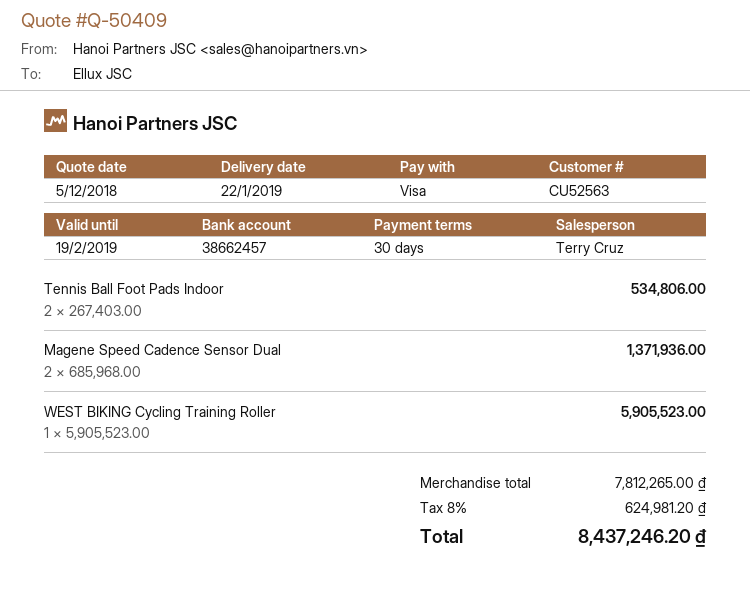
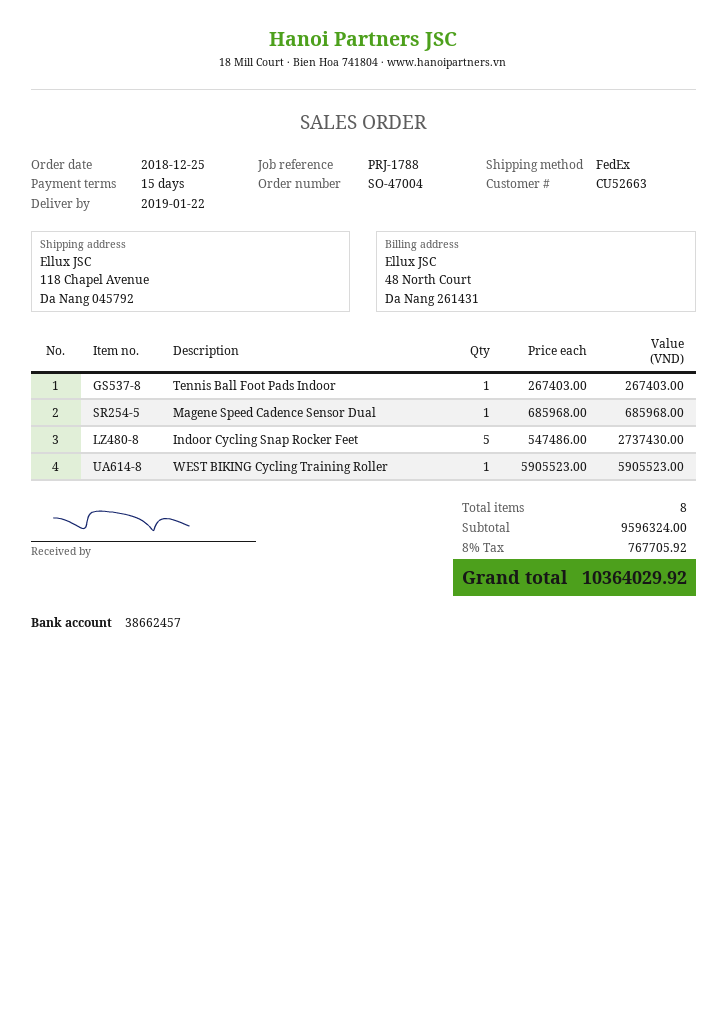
payment terms: 30 days -> 15 days
customer number: CU52563 -> CU52663
Tennis Ball Foot Pads Indoor: 2 x 267403.00 = 534806.00 -> 1 x 267403.00 = 267403.00
Magene Speed Cadence Sensor Dual: 2 x 685968.00 = 1371936.00 -> 1 x 685968.00 = 685968.00
Indoor Cycling Snap Rocker Feet: none -> 5 x 547486.00 = 2737430.00
subtotal: 7812265.00 -> 9596324.00
tax: 8% = 624981.20 -> 8% = 767705.92
total: 8437246.20 -> 10364029.92

